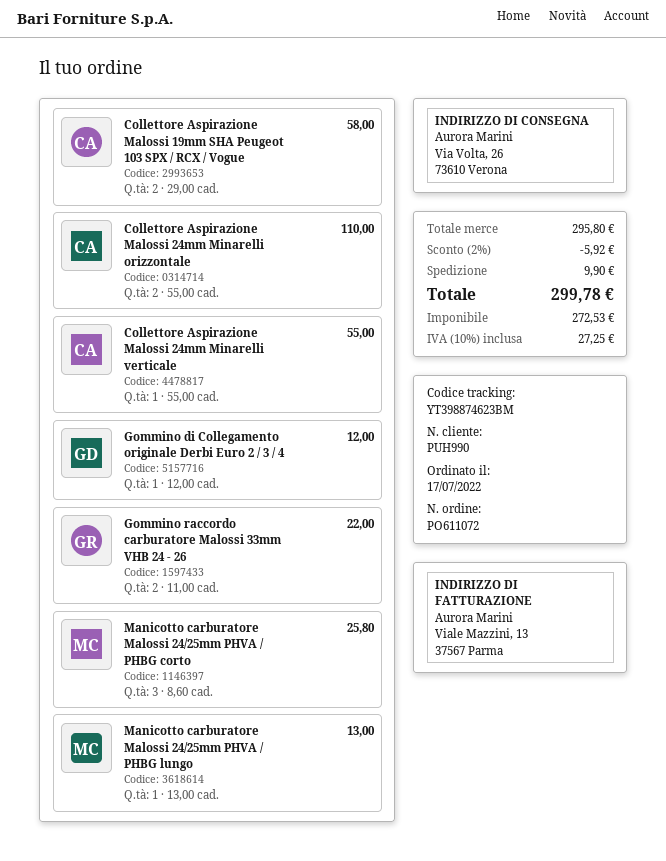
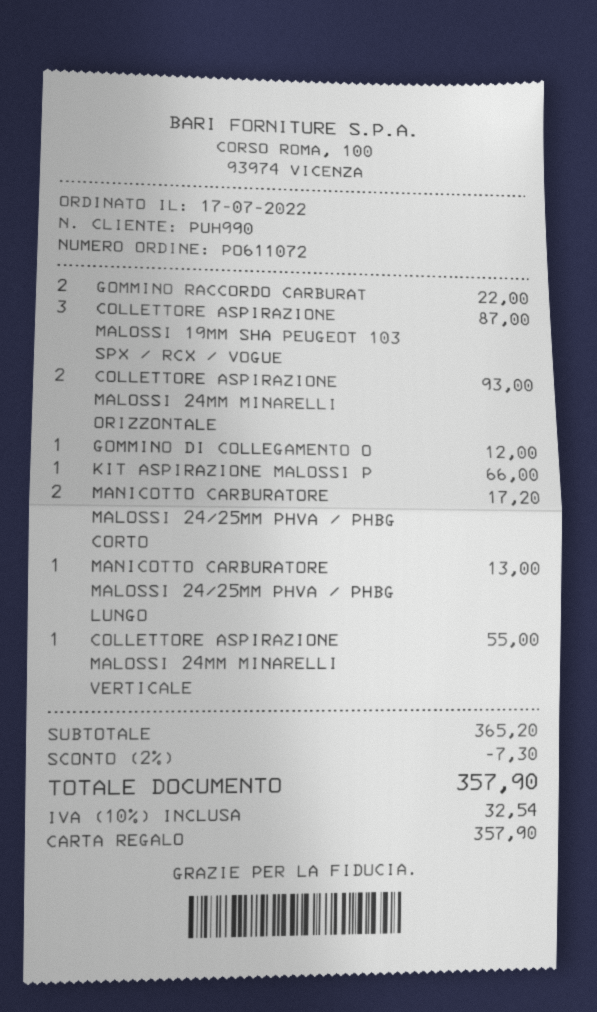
Collettore Aspirazione Malossi 19mm SHA Peugeot 103 SPX / RCX / Vogue: 2 for 58.00 -> 3 for 87.00
Collettore Aspirazione Malossi 24mm Minarelli orizzontale: 2 for 110.00 -> 2 for 93.00
Manicotto carburatore Malossi 24/25mm PHVA / PHBG corto: 3 for 25.80 -> 2 for 17.20
KIT ASPIRAZIONE MALOSSI P: none -> 1 for 66.00
subtotal: 295.80 -> 365.20
discount: 2% = 5.92 -> 2% = 7.30
shipping: 9.90 -> none
tax: 10% = 27.25 -> 10% = 32.54
total: 299.78 -> 357.90

